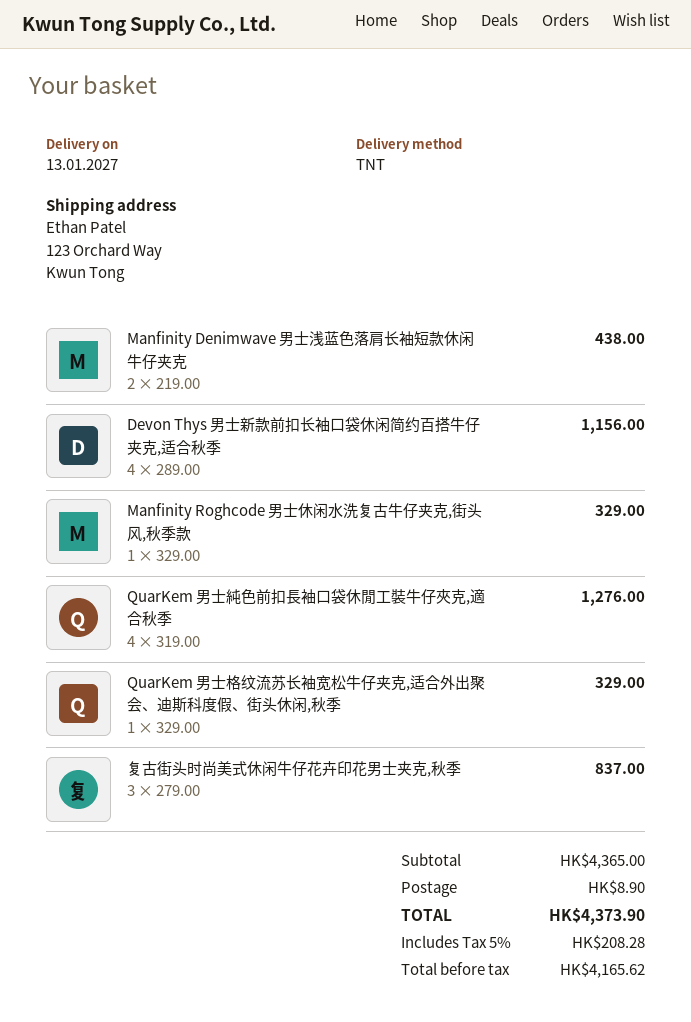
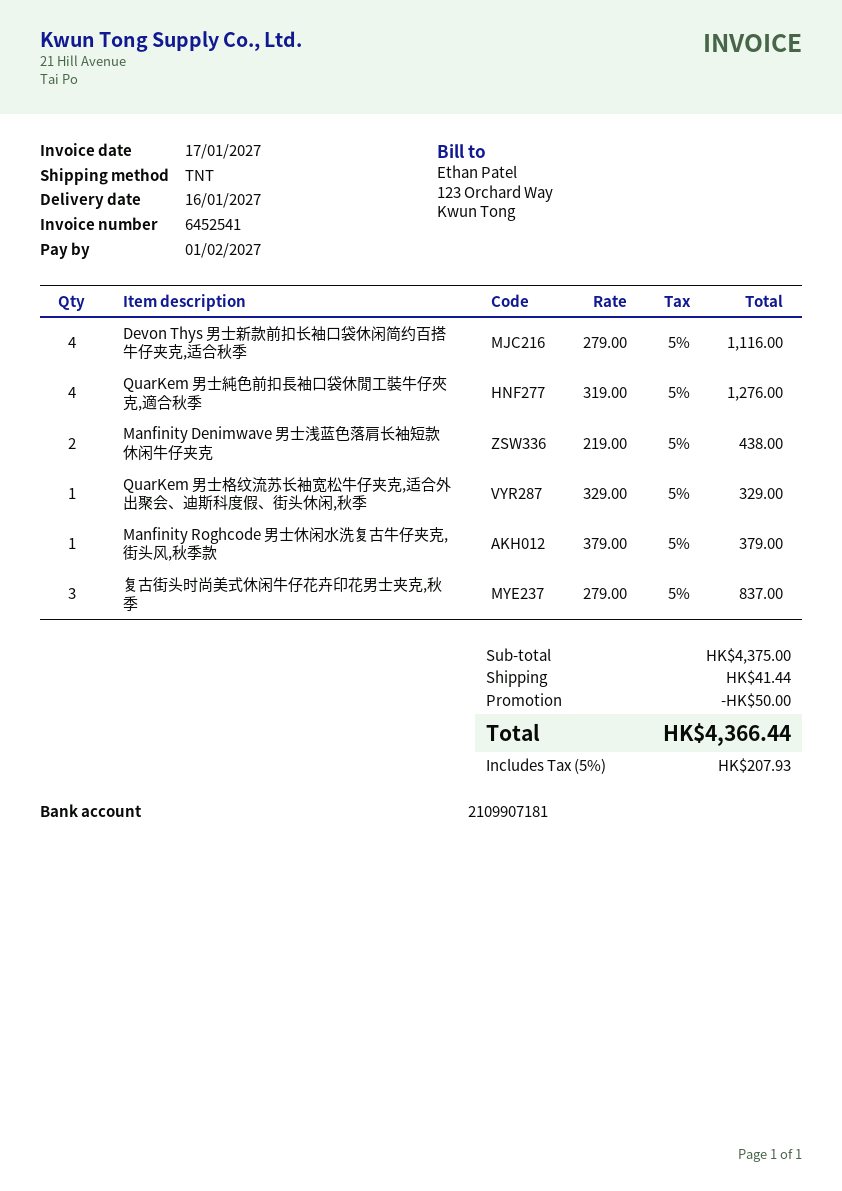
delivery date: 2027-01-13 -> 2027-01-16
Devon Thys 男士新款前扣长袖口袋休闲简约百搭牛仔夹克,适合秋季: 4 x 289.00 = 1156.00 -> 4 x 279.00 = 1116.00
Manfinity Roghcode 男士休闲水洗复古牛仔夹克,街头风,秋季款: 1 x 329.00 = 329.00 -> 1 x 379.00 = 379.00
subtotal: 4365.00 -> 4375.00
discount: none -> 50.00
shipping: 8.90 -> 41.44
tax: 5% = 208.28 -> 5% = 207.93
total: 4373.90 -> 4366.44

